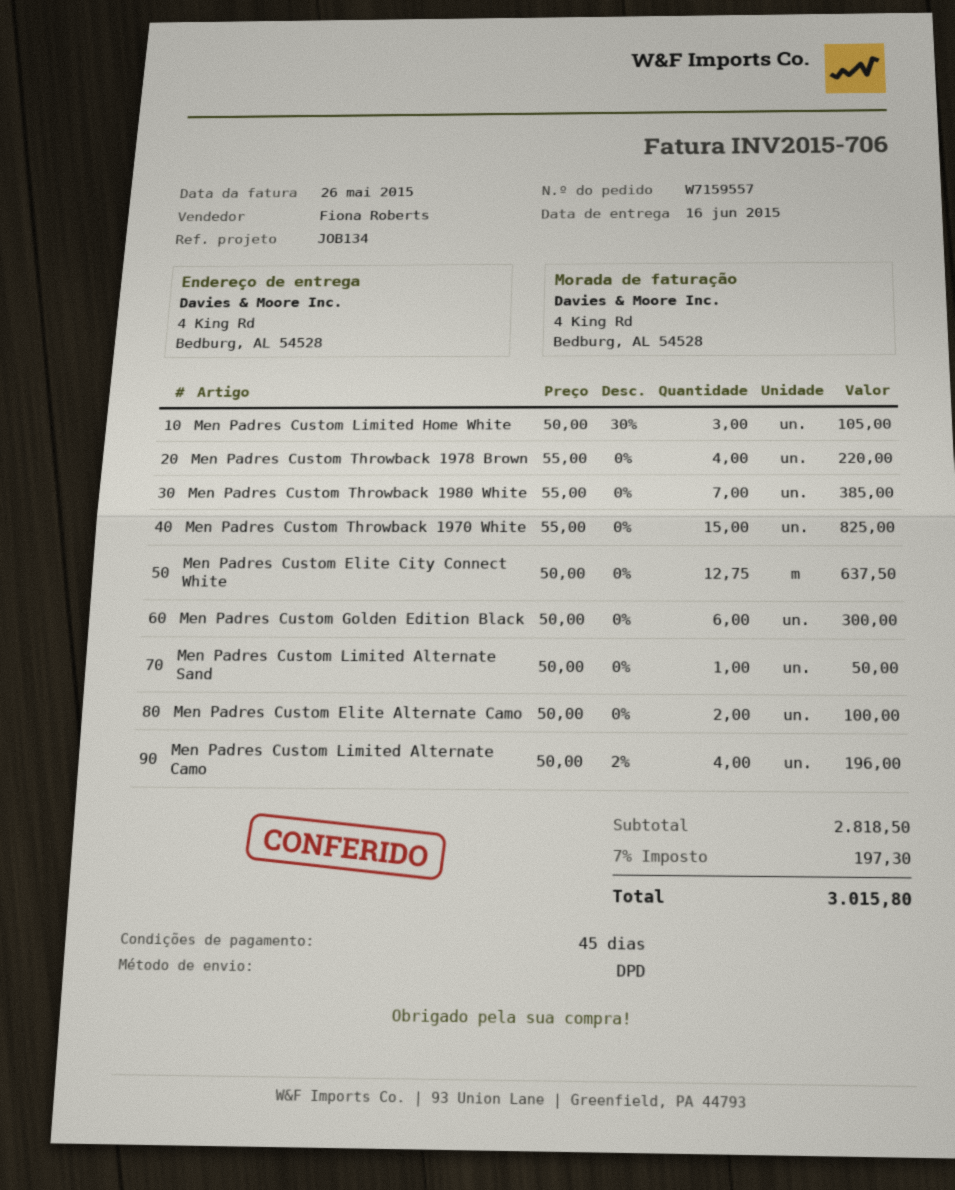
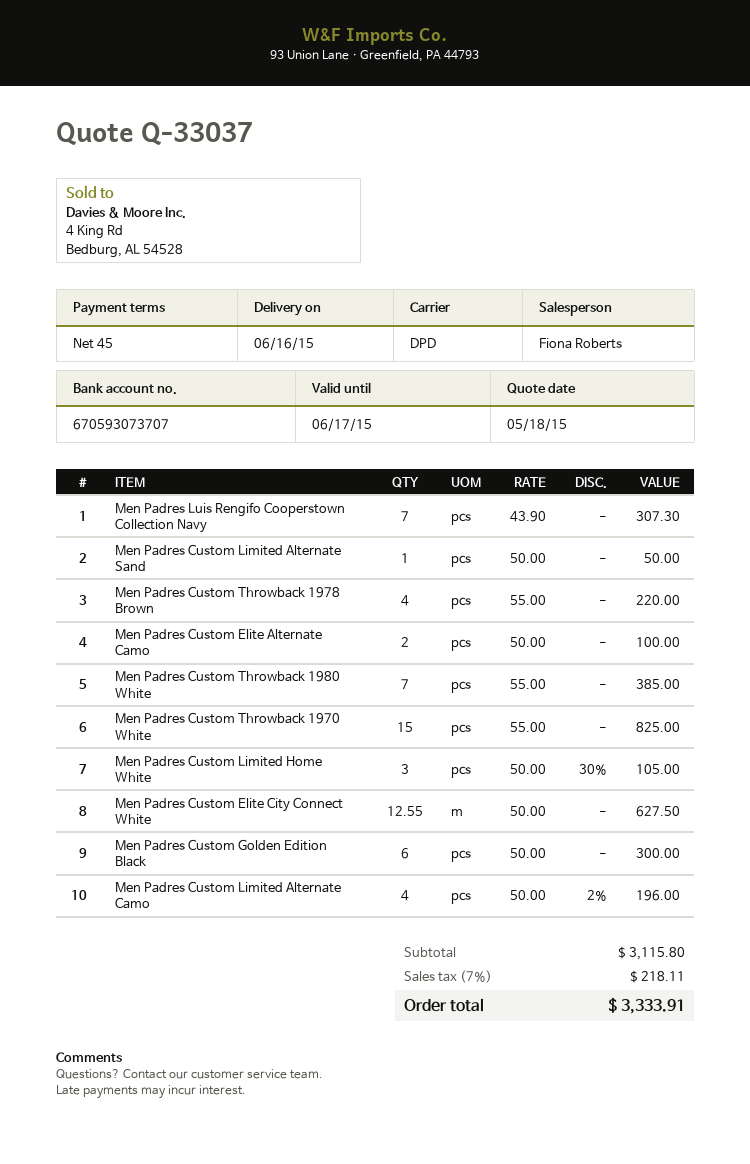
Men Padres Custom Elite City Connect White: 12.75 x 50.00 = 637.50 -> 12.55 x 50.00 = 627.50
Men Padres Luis Rengifo Cooperstown Collection Navy: none -> 7 x 43.90 = 307.30
subtotal: 2818.50 -> 3115.80
tax: 7% = 197.30 -> 7% = 218.11
total: 3015.80 -> 3333.91

